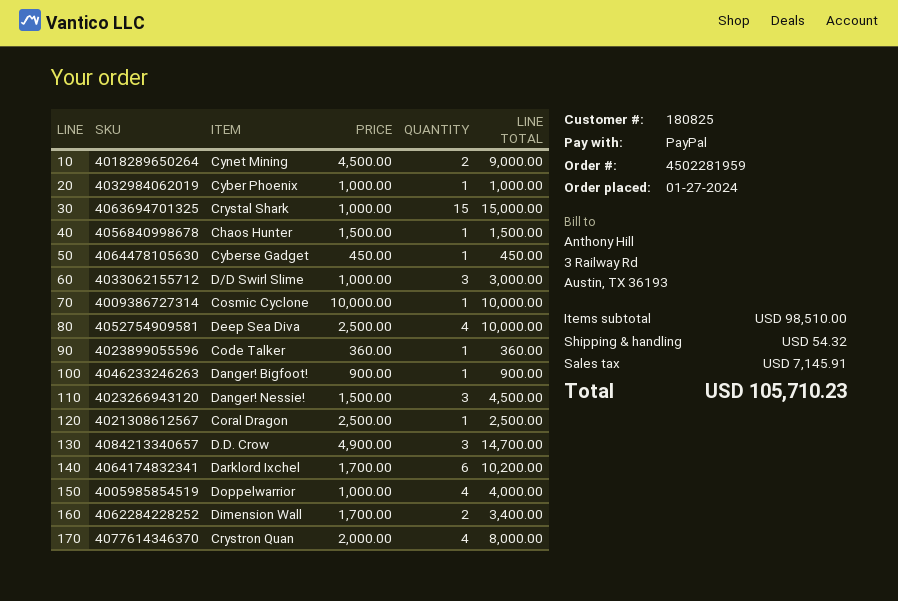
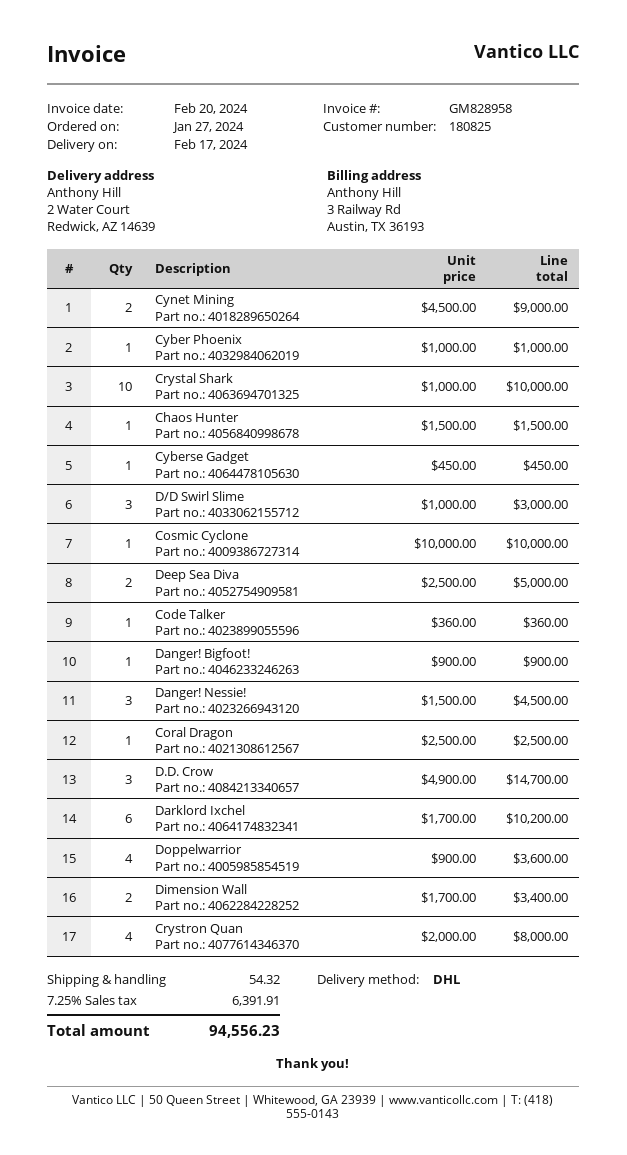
Crystal Shark: 15 x 1000.00 = 15000.00 -> 10 x 1000.00 = 10000.00
Deep Sea Diva: 4 x 2500.00 = 10000.00 -> 2 x 2500.00 = 5000.00
Doppelwarrior: 4 x 1000.00 = 4000.00 -> 4 x 900.00 = 3600.00
tax: 7145.91 -> 6391.91
total: 105710.23 -> 94556.23

